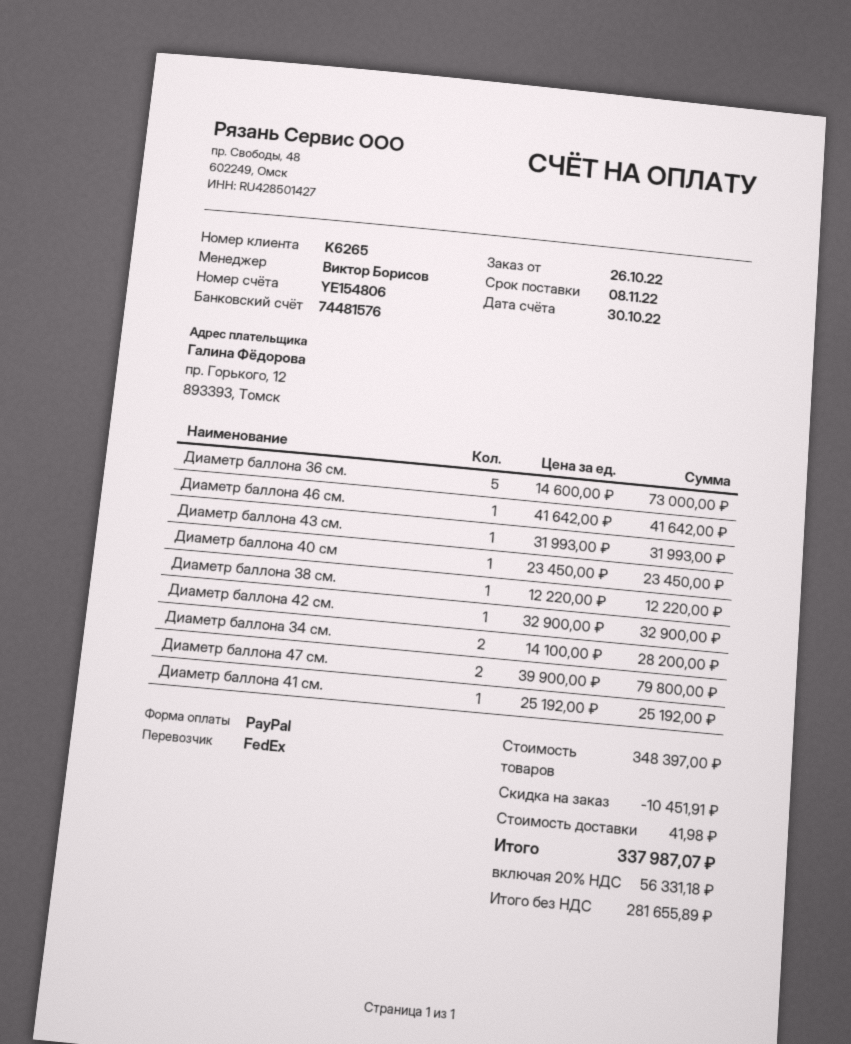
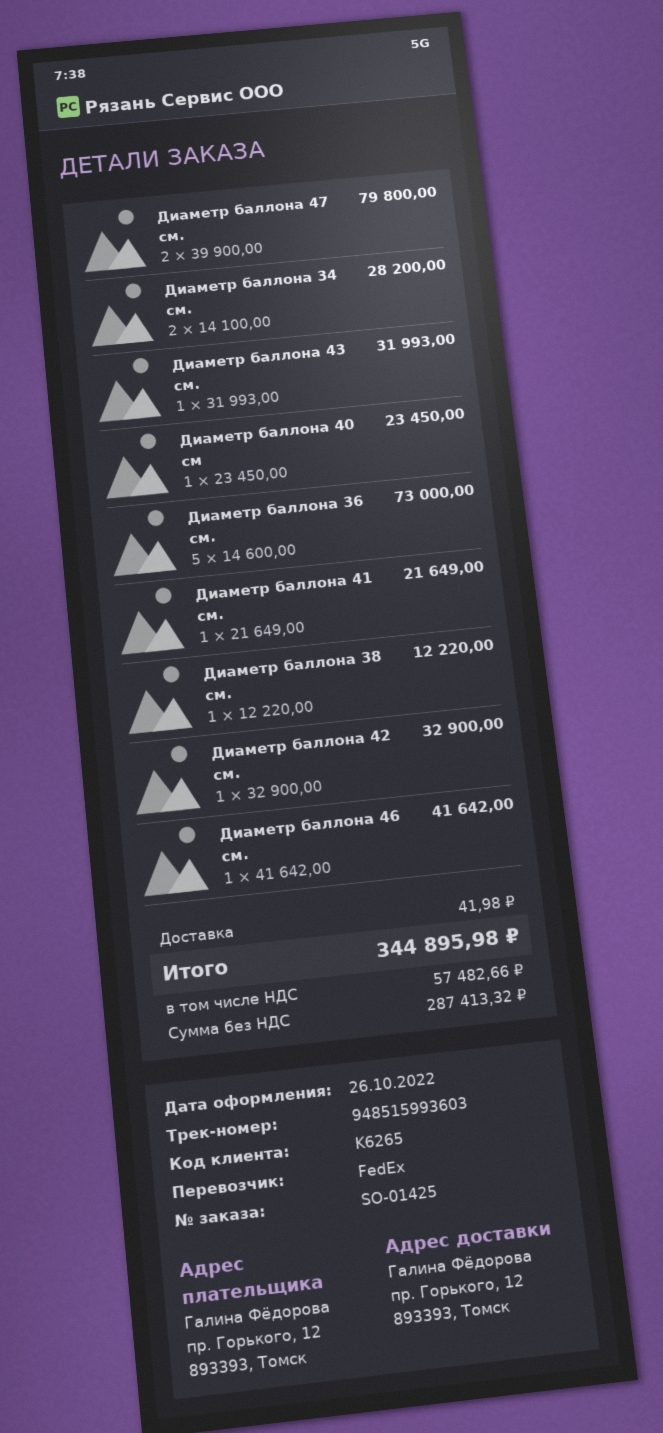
Диаметр баллона 41 см.: 1 x 25192.00 = 25192.00 -> 1 x 21649.00 = 21649.00
discount: 10451.91 -> none
net: 281655.89 -> 287413.32
tax: 56331.18 -> 57482.66
total: 337987.07 -> 344895.98

